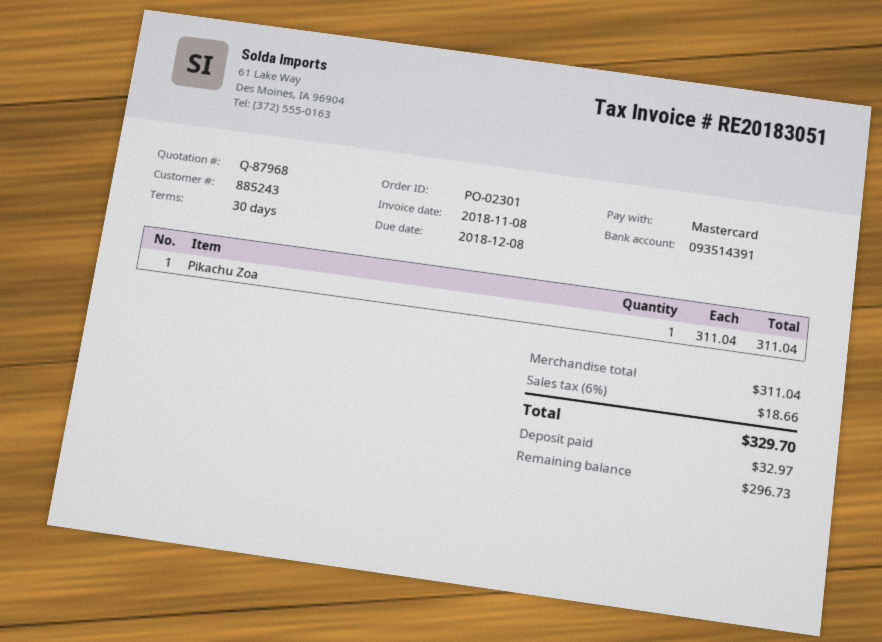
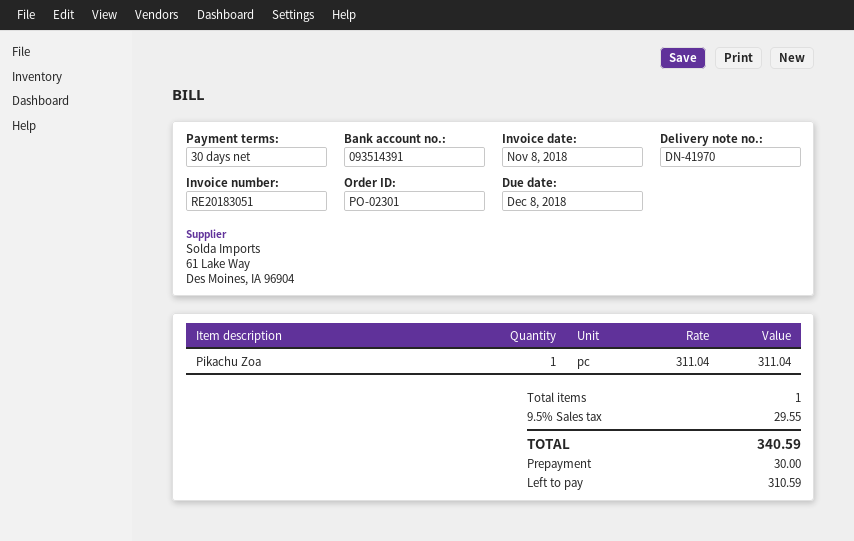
tax: 6% = 18.66 -> 9.5% = 29.55
total: 329.70 -> 340.59
deposit: 32.97 -> 30.00
balance: 296.73 -> 310.59

